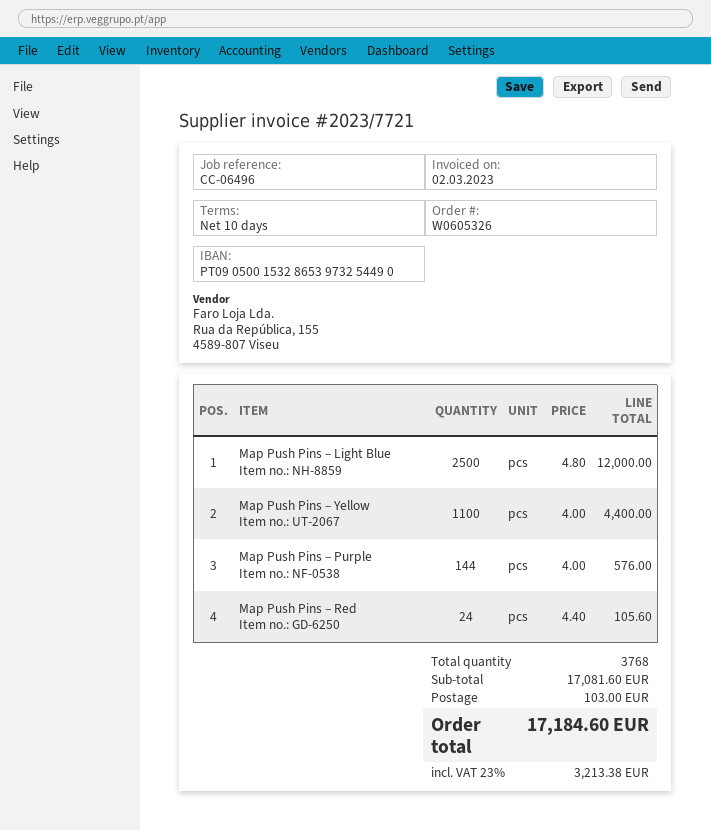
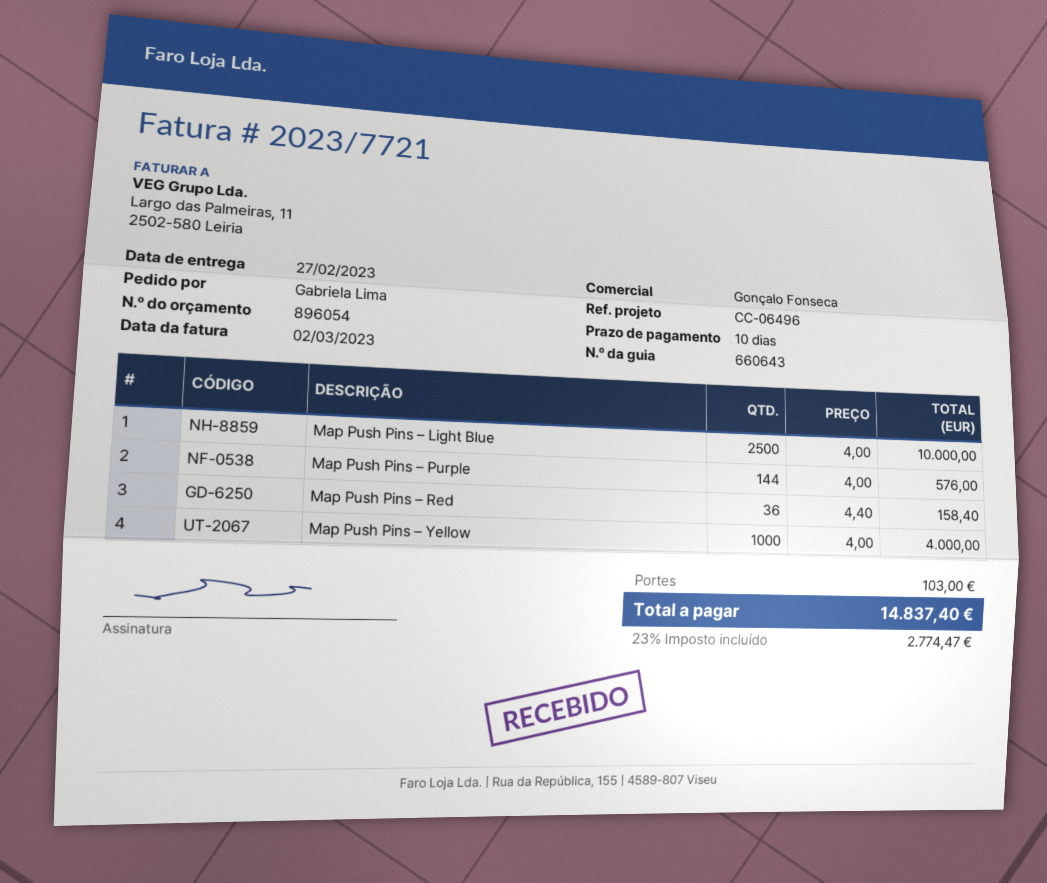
Map Push Pins – Light Blue: 2500 x 4.80 = 12000.00 -> 2500 x 4.00 = 10000.00
Map Push Pins – Yellow: 1100 x 4.00 = 4400.00 -> 1000 x 4.00 = 4000.00
Map Push Pins – Red: 24 x 4.40 = 105.60 -> 36 x 4.40 = 158.40
tax: 23% = 3213.38 -> 23% = 2774.47
total: 17184.60 -> 14837.40

